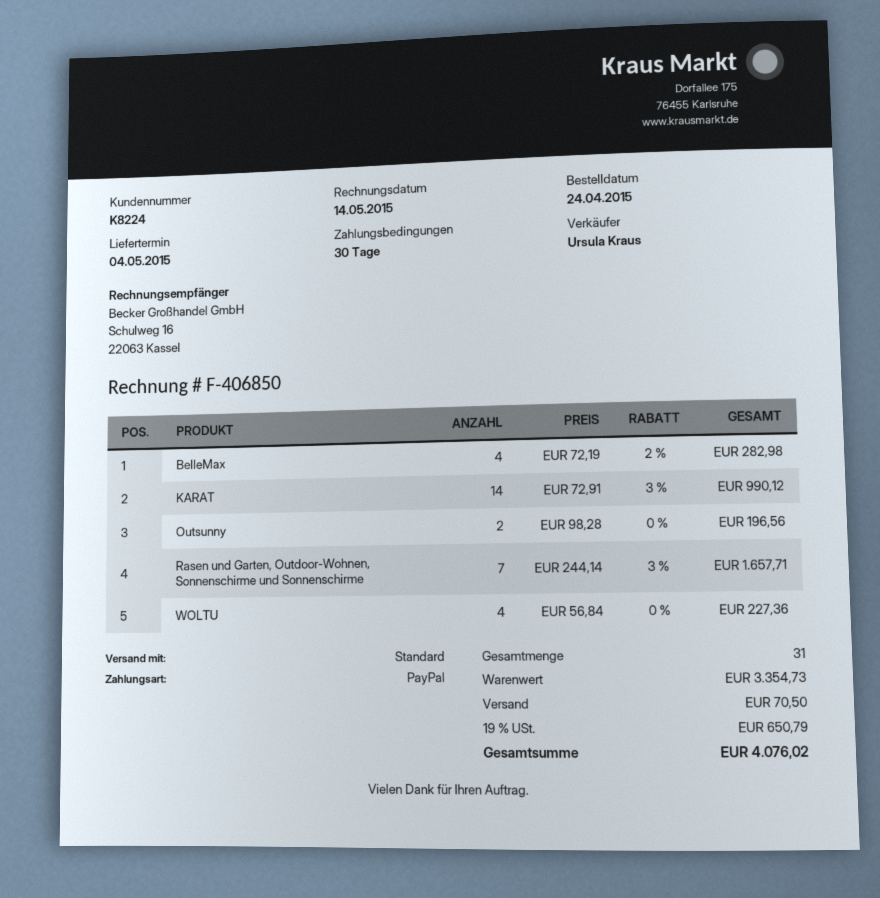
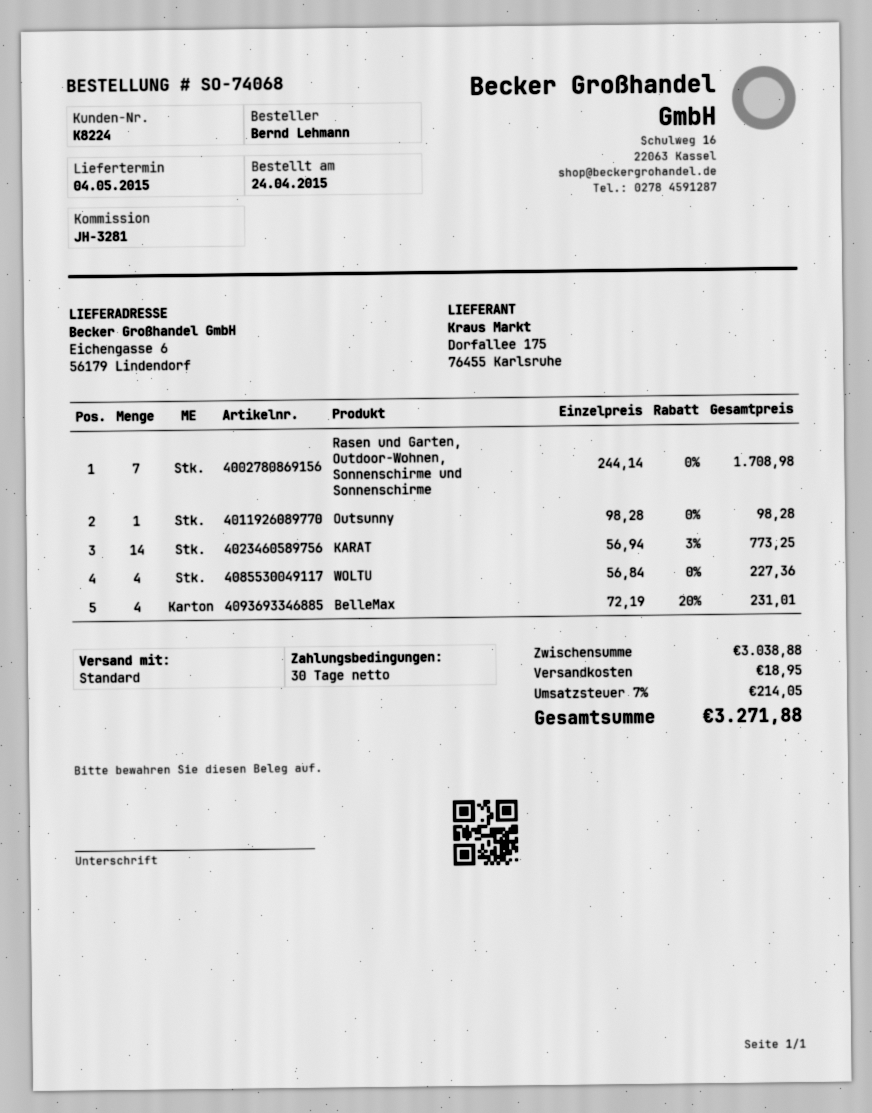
BelleMax: 4 x 72.19 - 2% = 282.98 -> 4 x 72.19 - 20% = 231.01
KARAT: 14 x 72.91 - 3% = 990.12 -> 14 x 56.94 - 3% = 773.25
Outsunny: 2 x 98.28 = 196.56 -> 1 x 98.28 = 98.28
Rasen und Garten, Outdoor-Wohnen, Sonnenschirme und Sonnenschirme: 7 x 244.14 - 3% = 1657.71 -> 7 x 244.14 = 1708.98
subtotal: 3354.73 -> 3038.88
shipping: 70.50 -> 18.95
tax: 19% = 650.79 -> 7% = 214.05
total: 4076.02 -> 3271.88

